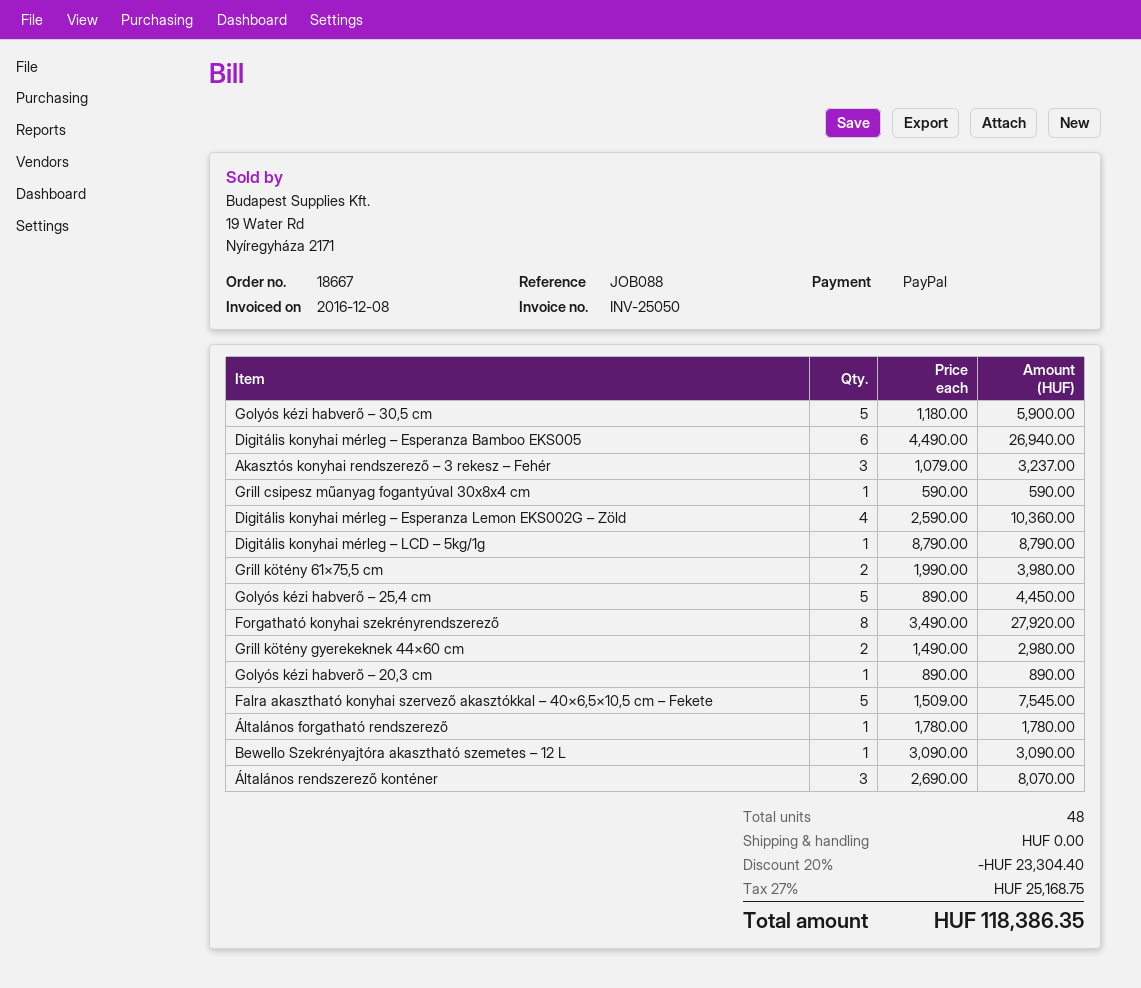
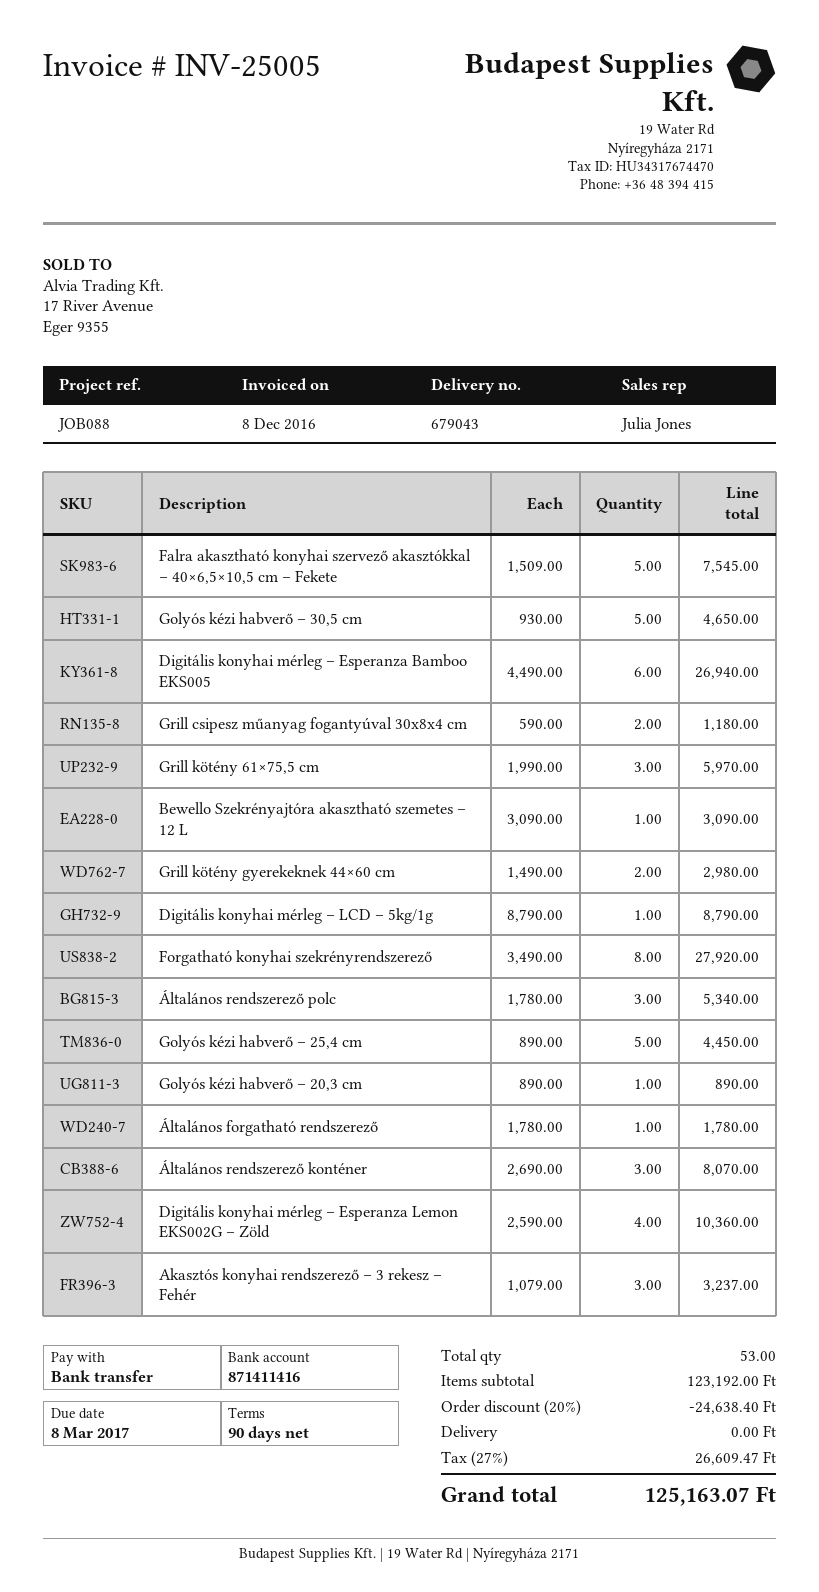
invoice number: INV-25050 -> INV-25005
payment method: PayPal -> bank transfer
Golyós kézi habverő – 30,5 cm: 5 x 1180.00 = 5900.00 -> 5 x 930.00 = 4650.00
Grill csipesz műanyag fogantyúval 30x8x4 cm: 1 x 590.00 = 590.00 -> 2 x 590.00 = 1180.00
Grill kötény 61×75,5 cm: 2 x 1990.00 = 3980.00 -> 3 x 1990.00 = 5970.00
Általános rendszerező polc: none -> 3 x 1780.00 = 5340.00
total quantity: 48 -> 53
discount: 20% = 23304.40 -> 20% = 24638.40
tax: 27% = 25168.75 -> 27% = 26609.47
total: 118386.35 -> 125163.07

